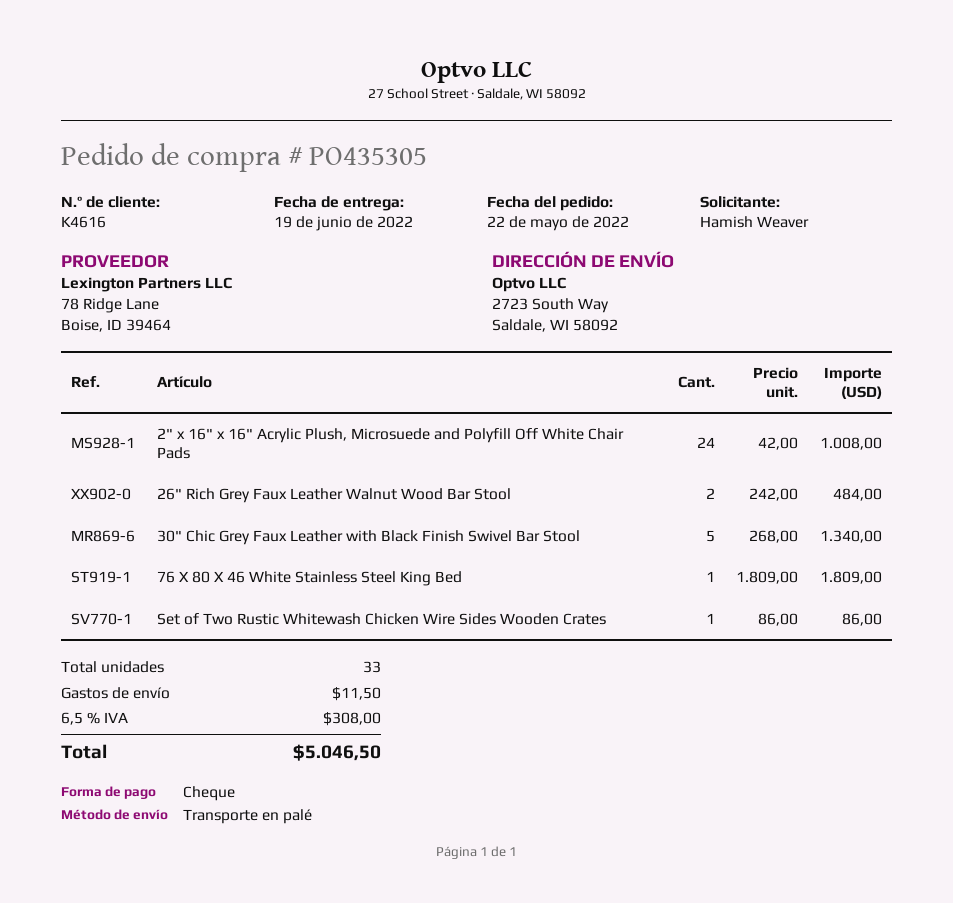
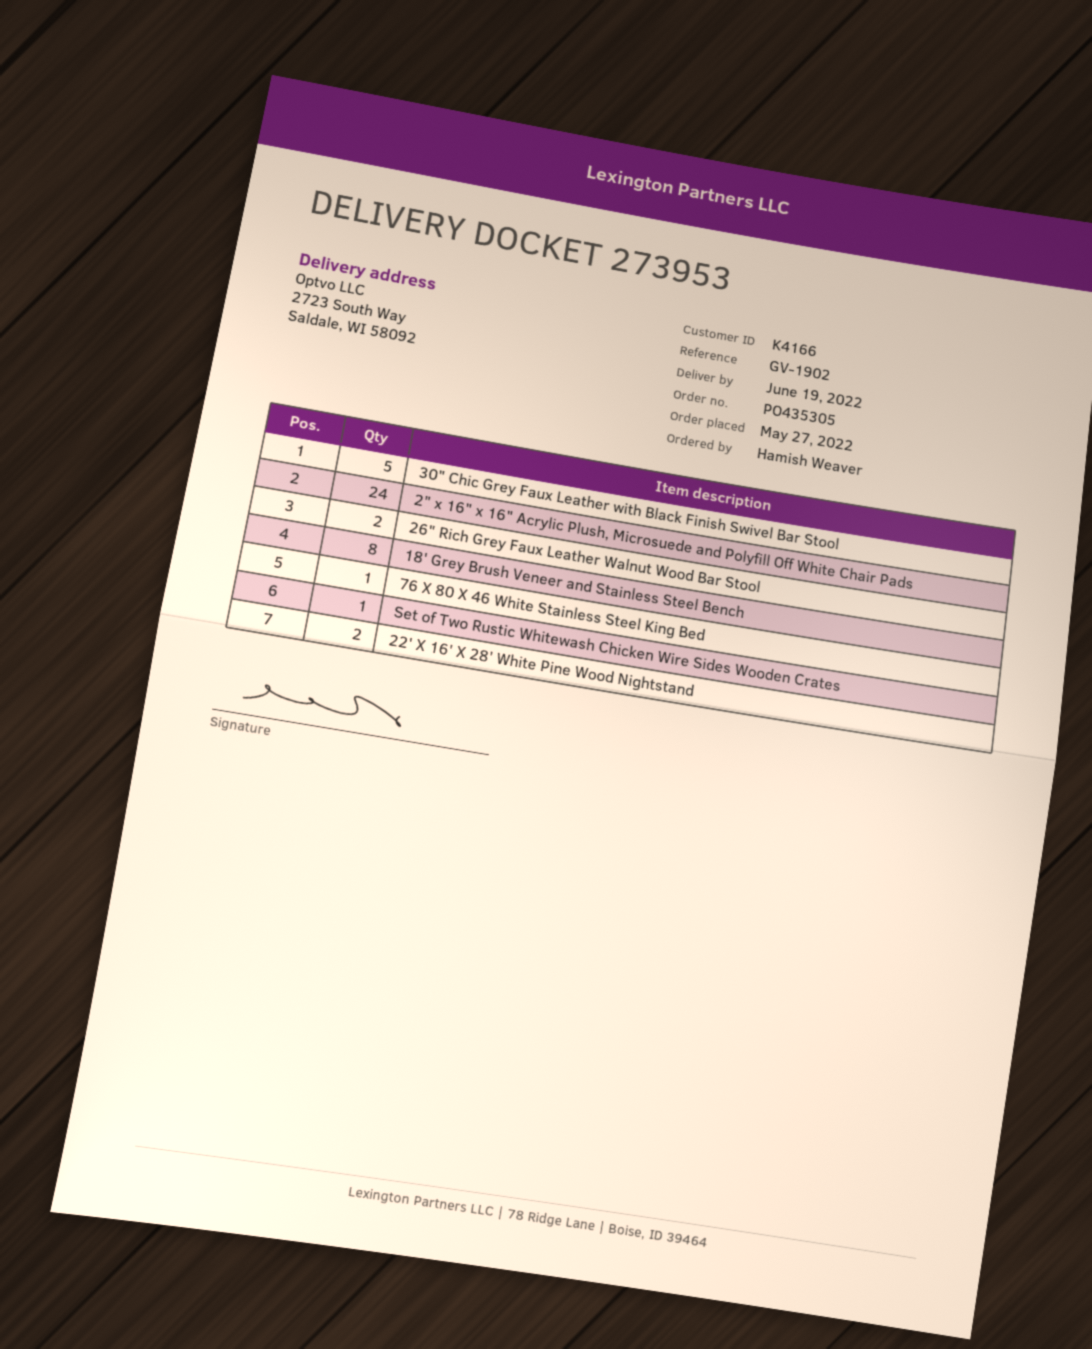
order date: 2022-05-22 -> 2022-05-27
customer number: K4616 -> K4166
18' Grey Brush Veneer and Stainless Steel Bench: none -> 8
22' X 16' X 28' White Pine Wood Nightstand: none -> 2

